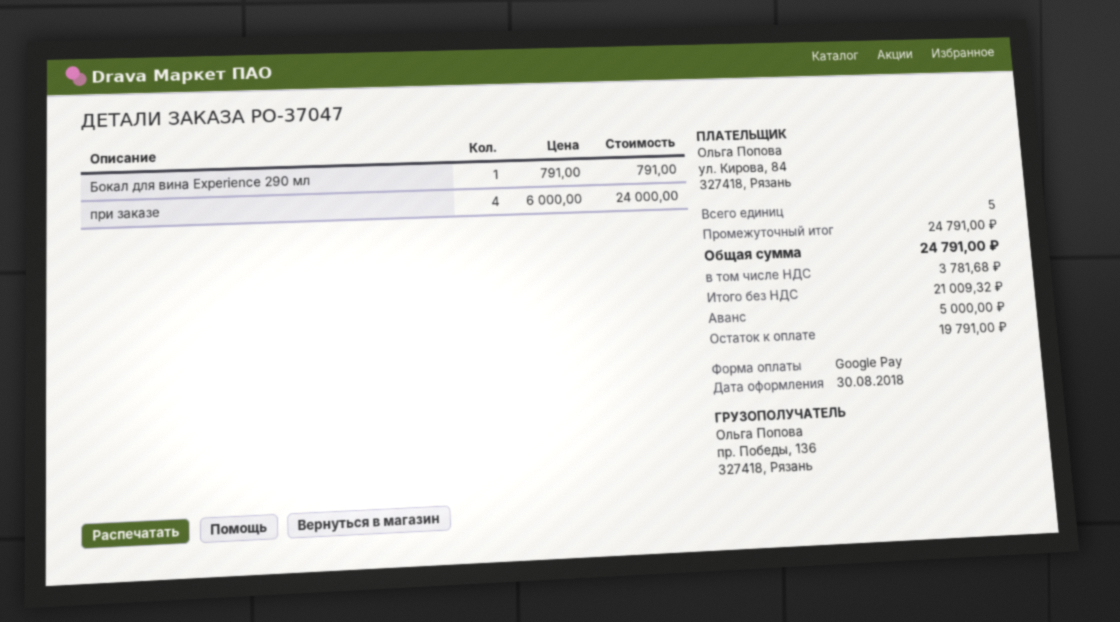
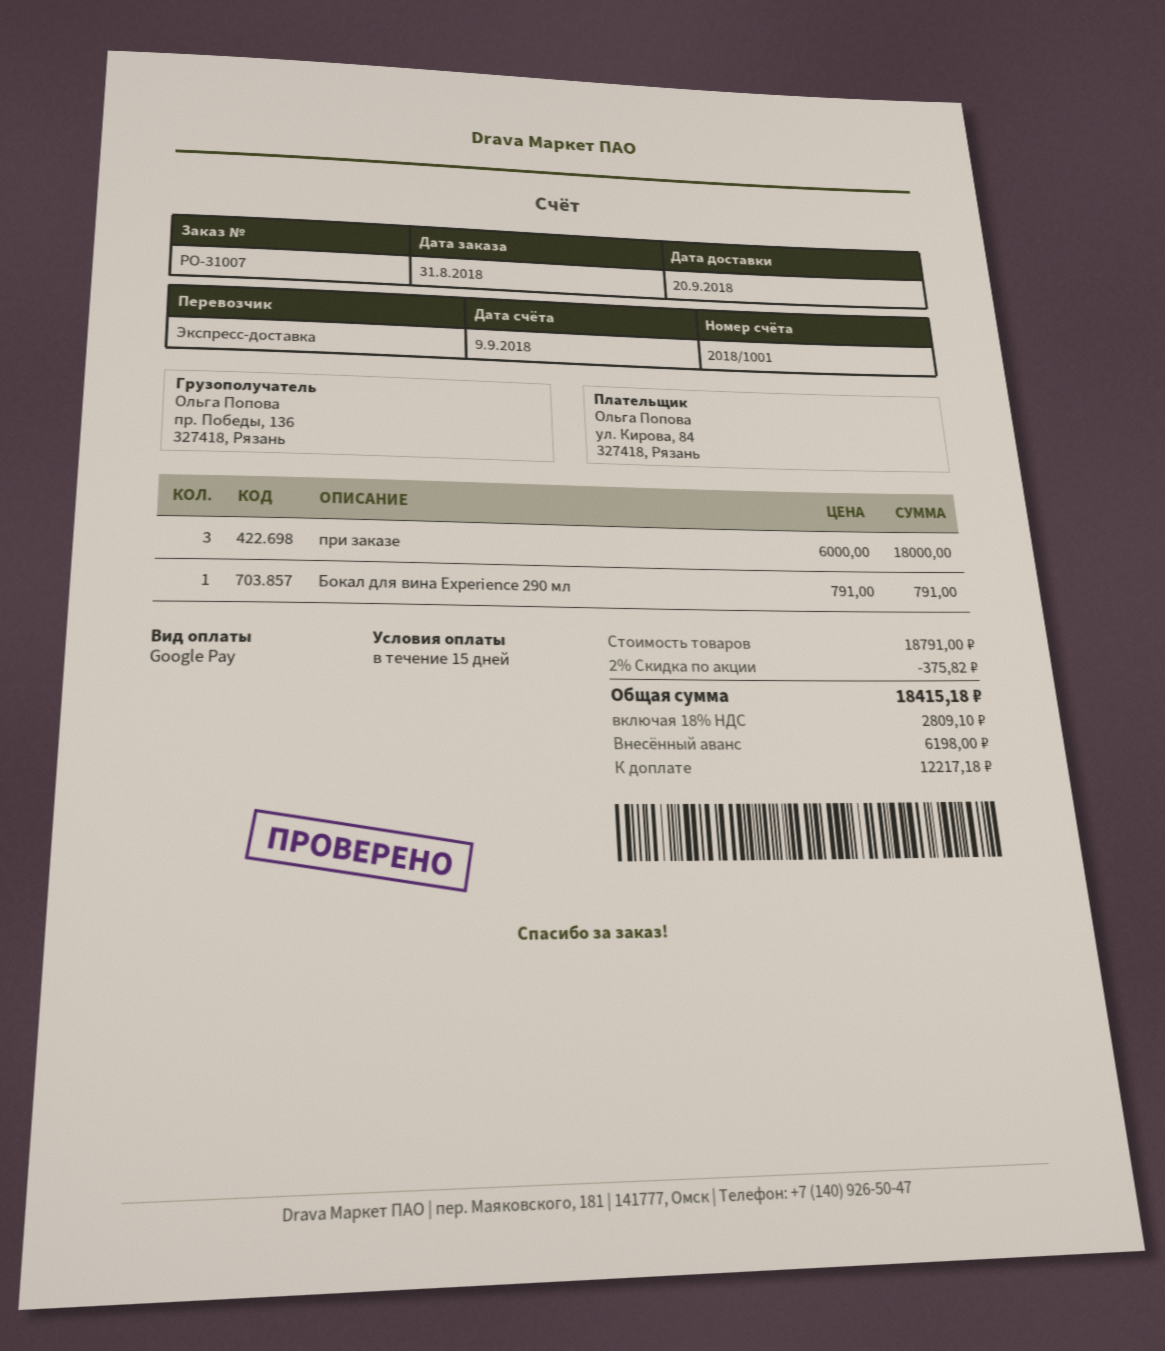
order number: PO-37047 -> PO-31007
order date: 2018-08-30 -> 2018-08-31
при заказе: 4 x 6000.00 = 24000.00 -> 3 x 6000.00 = 18000.00
subtotal: 24791.00 -> 18791.00
discount: none -> 2% = 375.82
tax: 3781.68 -> 2809.10
total: 24791.00 -> 18415.18
deposit: 5000.00 -> 6198.00
balance: 19791.00 -> 12217.18

